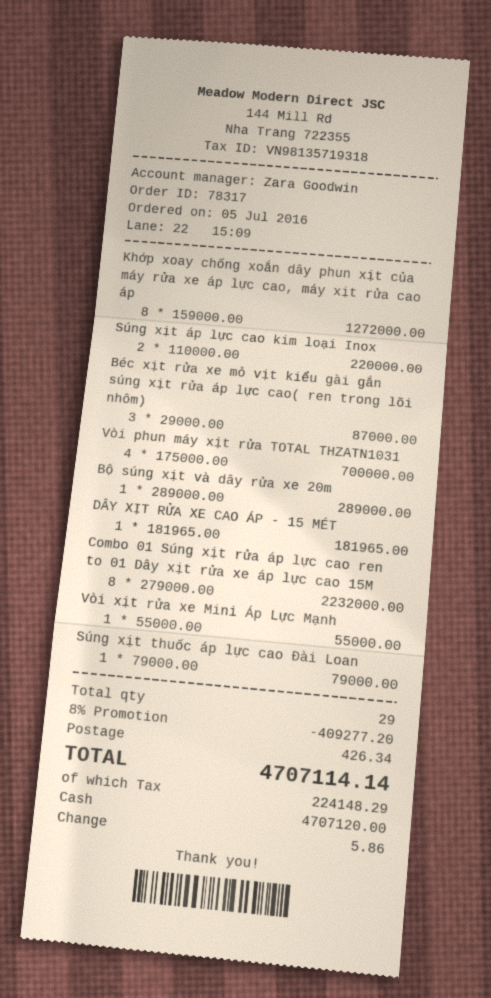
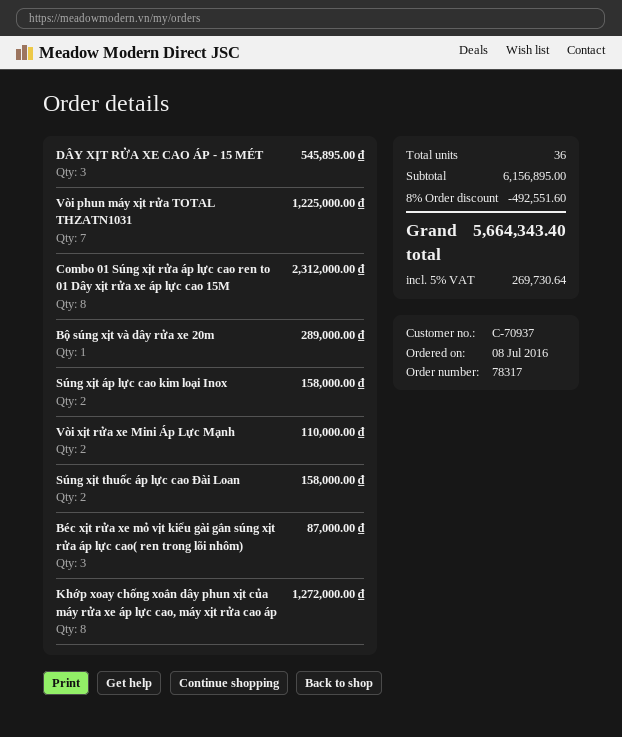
order date: 2016-07-05 -> 2016-07-08
Súng xịt áp lực cao kim loại Inox: 2 for 220000.00 -> 2 for 158000.00
Vòi phun máy xịt rửa TOTAL THZATN1031: 4 for 700000.00 -> 7 for 1225000.00
DÂY XỊT RỬA XE CAO ÁP - 15 MÉT: 1 for 181965.00 -> 3 for 545895.00
Combo 01 Súng xịt rửa áp lực cao ren to 01 Dây xịt rửa xe áp lực cao 15M: 8 for 2232000.00 -> 8 for 2312000.00
Vòi xịt rửa xe Mini Áp Lực Mạnh: 1 for 55000.00 -> 2 for 110000.00
Súng xịt thuốc áp lực cao Đài Loan: 1 for 79000.00 -> 2 for 158000.00
total quantity: 29 -> 36
discount: 8% = 409277.20 -> 8% = 492551.60
shipping: 426.34 -> none
tax: 224148.29 -> 269730.64
total: 4707114.14 -> 5664343.40

